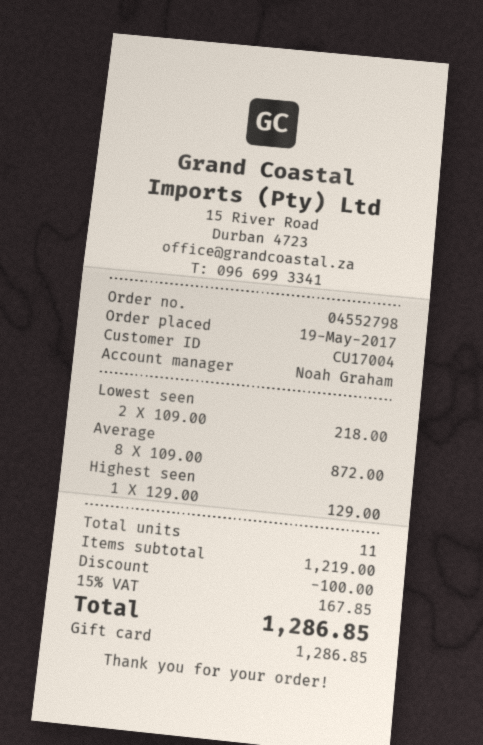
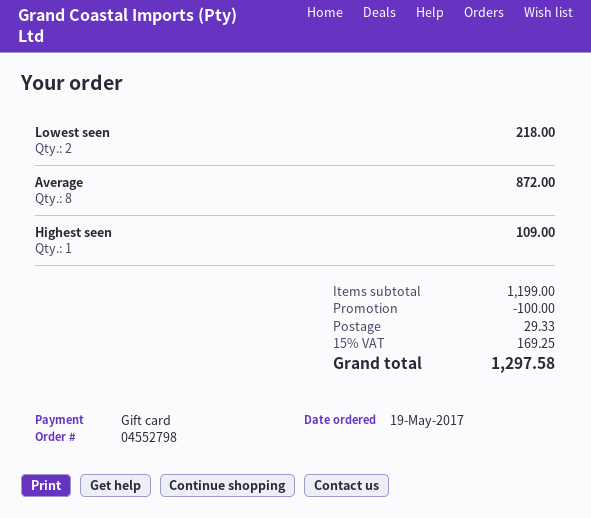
Highest seen: 1 for 129.00 -> 1 for 109.00
subtotal: 1219.00 -> 1199.00
shipping: none -> 29.33
tax: 15% = 167.85 -> 15% = 169.25
total: 1286.85 -> 1297.58

